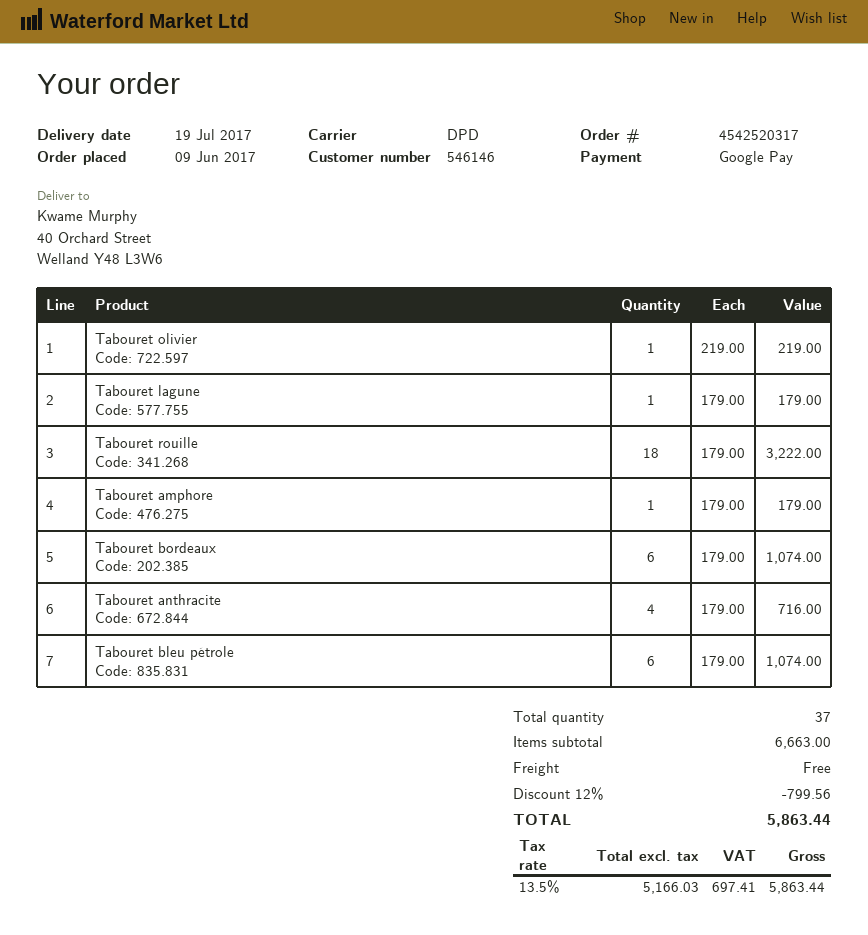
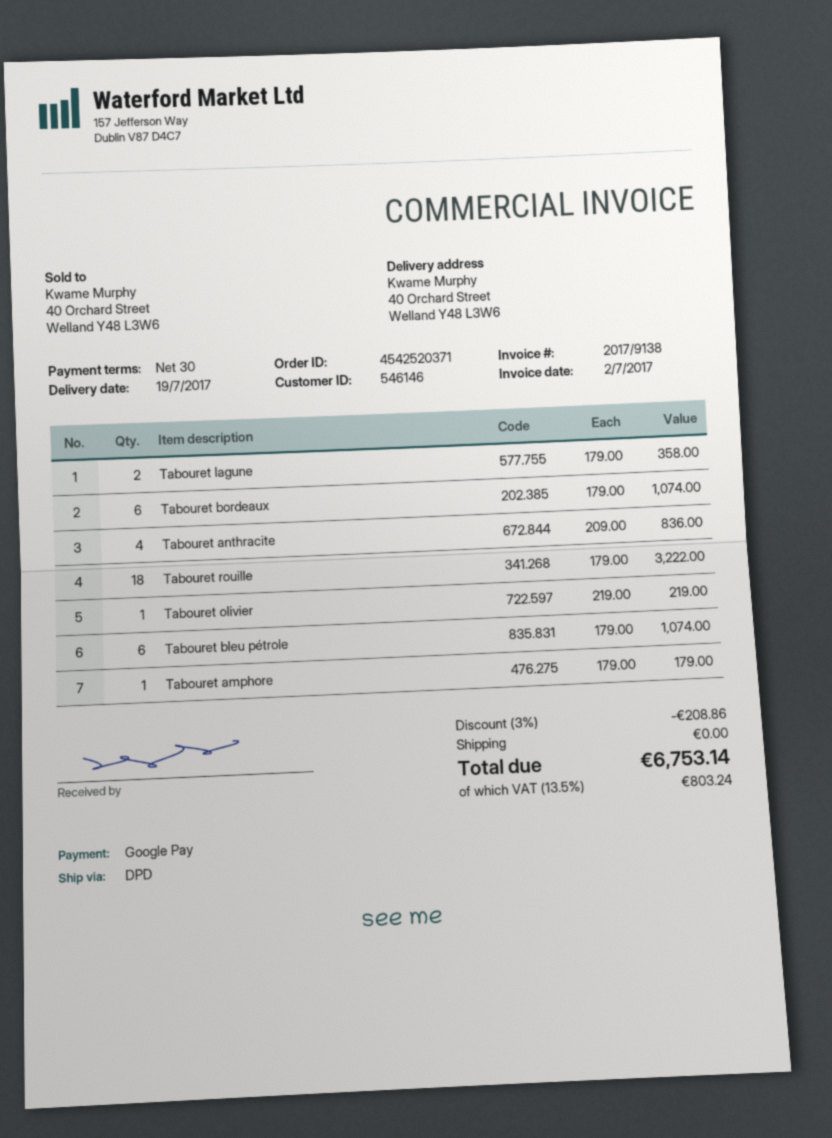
order number: 4542520317 -> 4542520371
Tabouret lagune: 1 x 179.00 = 179.00 -> 2 x 179.00 = 358.00
Tabouret anthracite: 4 x 179.00 = 716.00 -> 4 x 209.00 = 836.00
discount: 12% = 799.56 -> 3% = 208.86
tax: 13.5% = 697.41 -> 13.5% = 803.24
total: 5863.44 -> 6753.14

